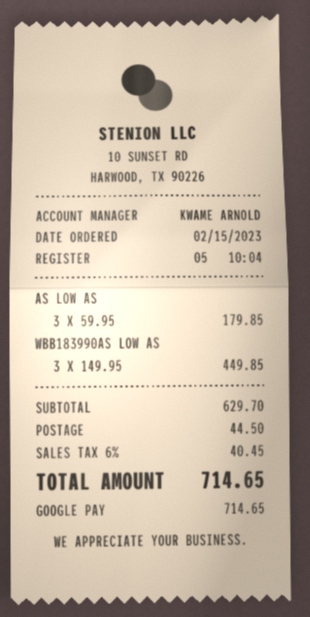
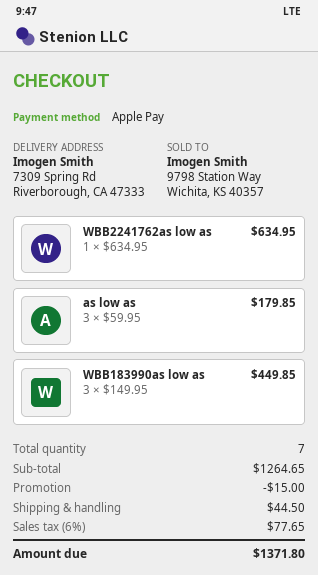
payment method: Google Pay -> Apple Pay
WBB2241762as low as: none -> 1 x 634.95 = 634.95
subtotal: 629.70 -> 1264.65
discount: none -> 15.00
tax: 6% = 40.45 -> 6% = 77.65
total: 714.65 -> 1371.80

